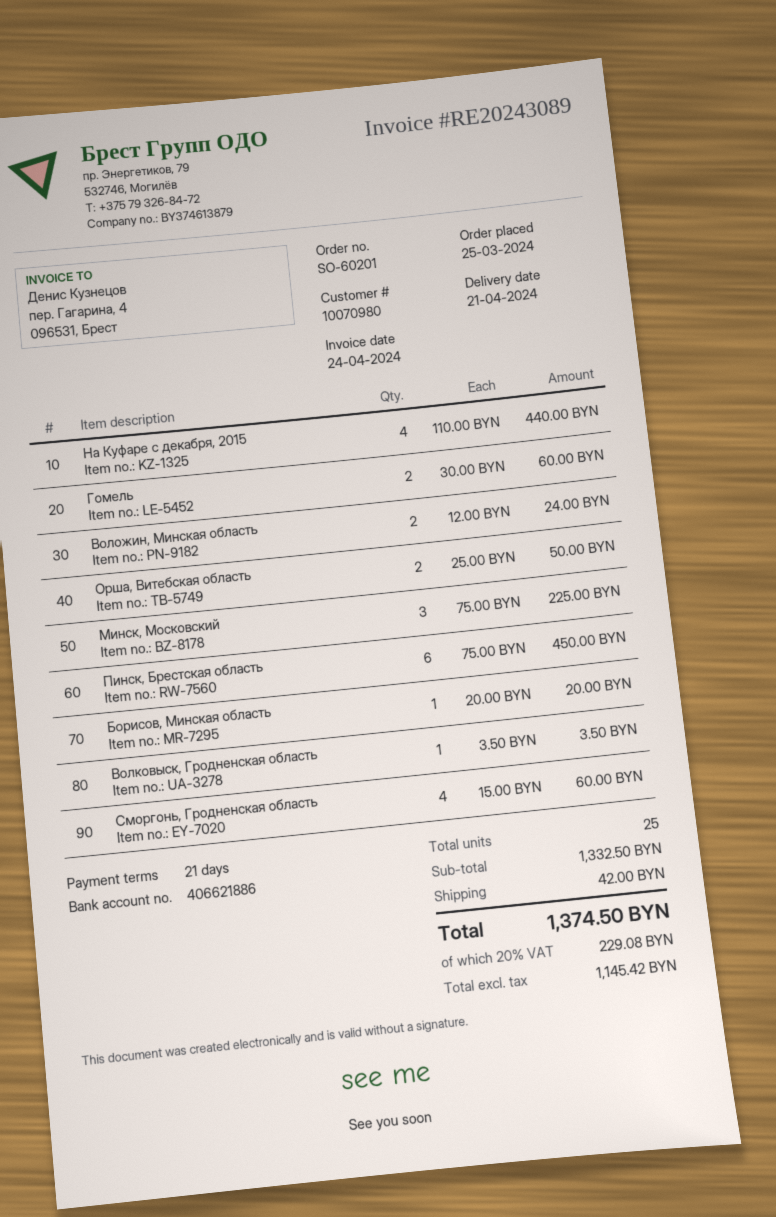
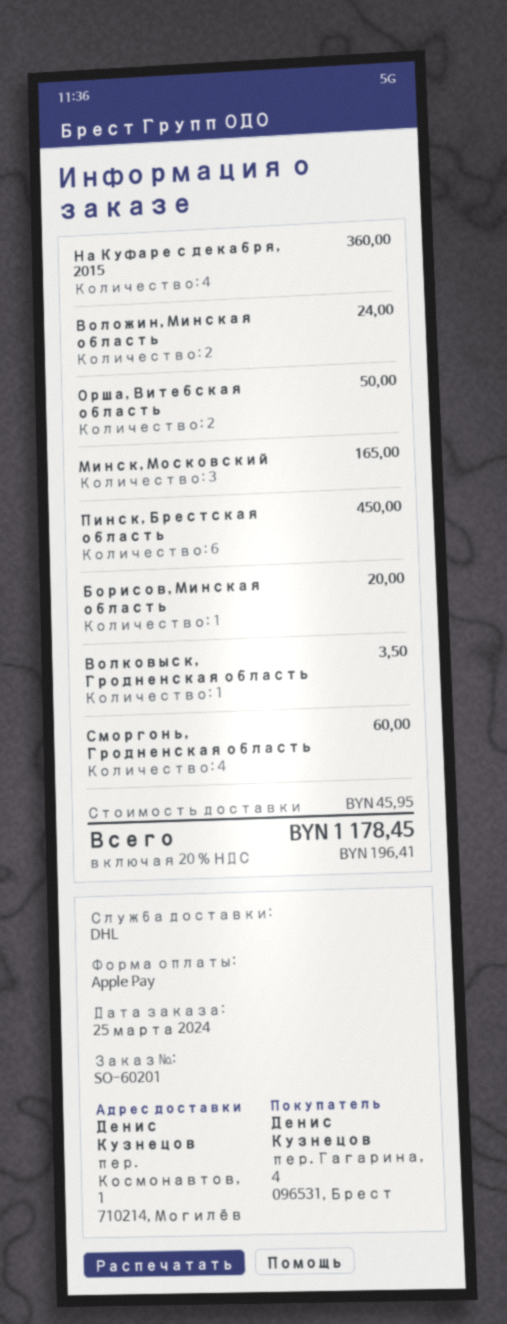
На Куфаре с декабря, 2015: 4 for 440.00 -> 4 for 360.00
Гомель: 2 for 60.00 -> none
Минск, Московский: 3 for 225.00 -> 3 for 165.00
shipping: 42.00 -> 45.95
tax: 20% = 229.08 -> 20% = 196.41
total: 1374.50 -> 1178.45

